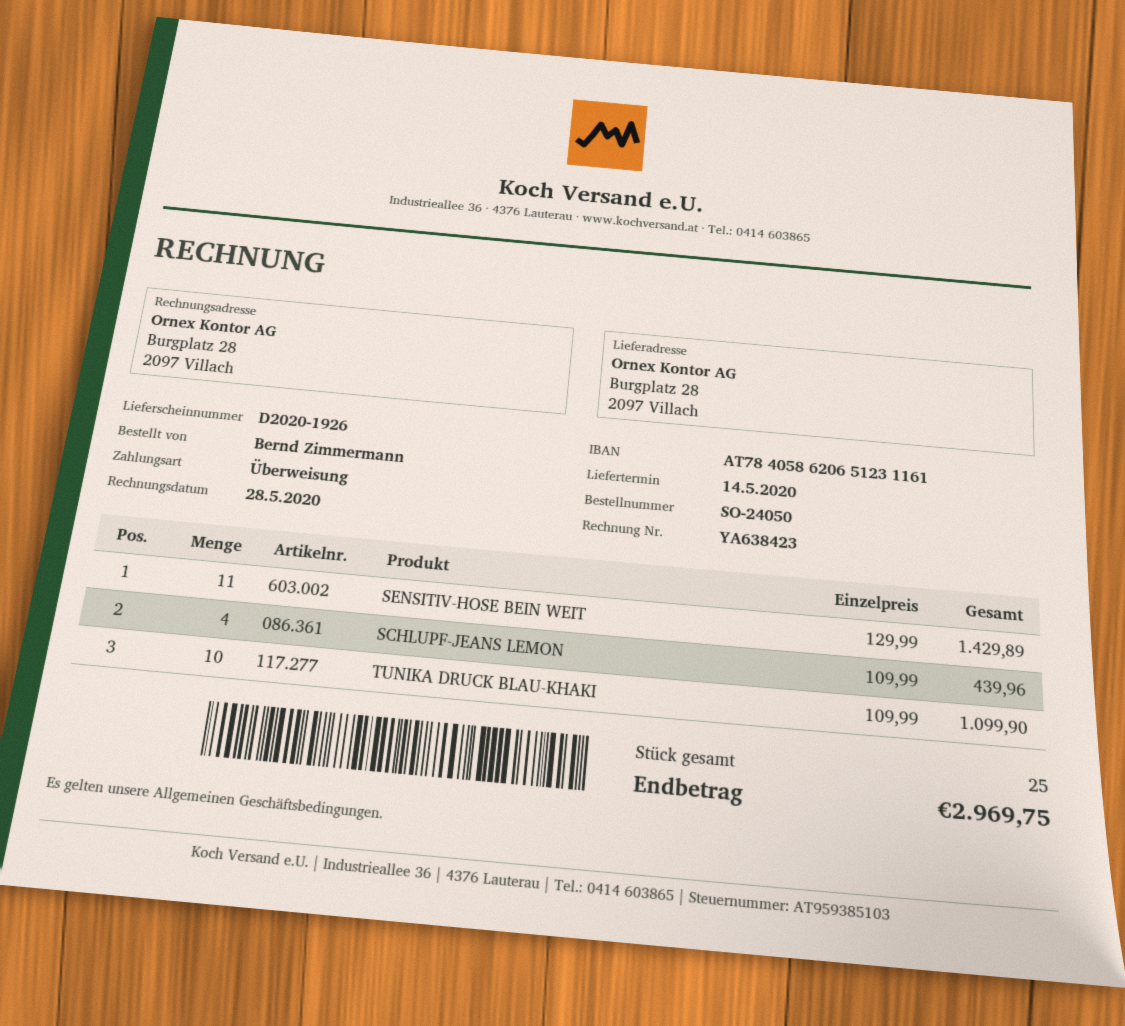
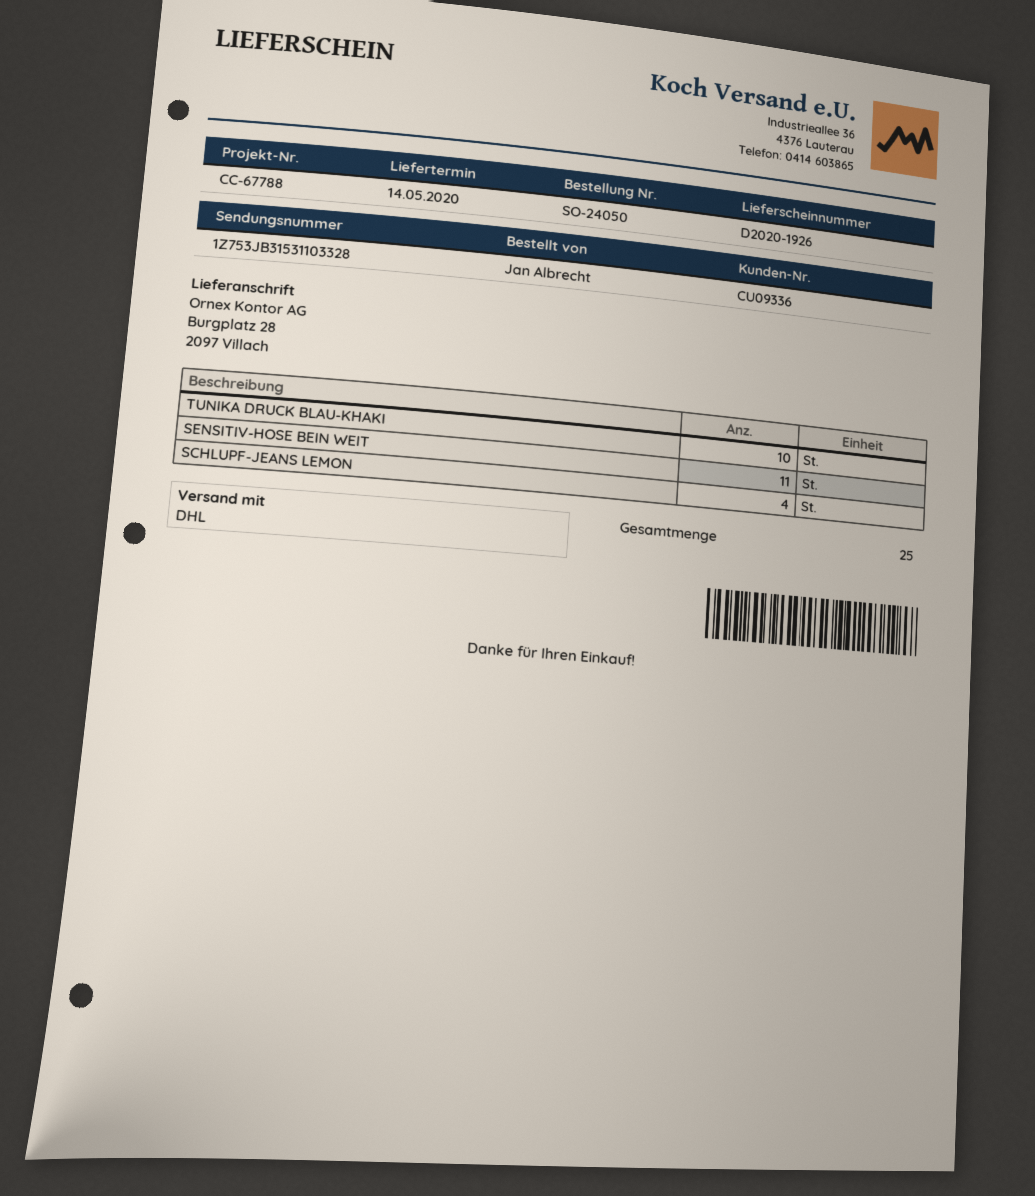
ordered by: Bernd Zimmermann -> Jan Albrecht

